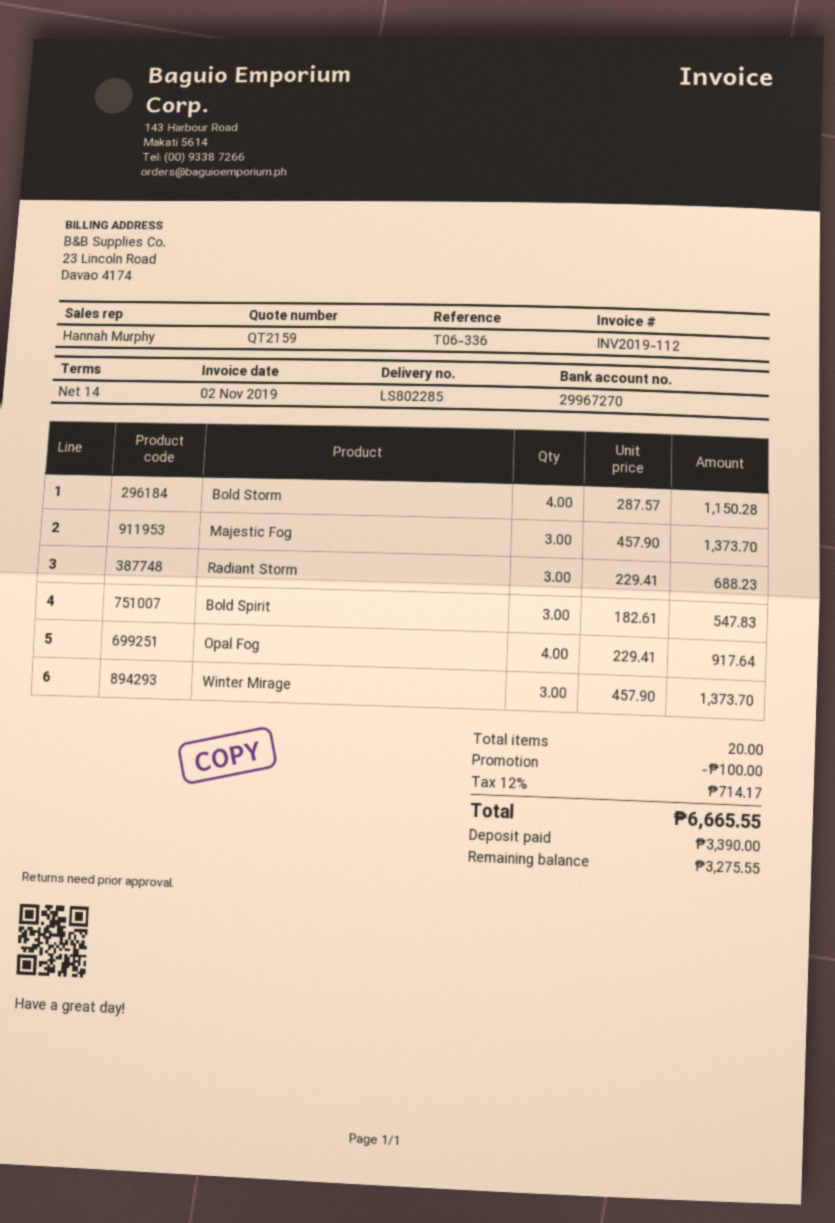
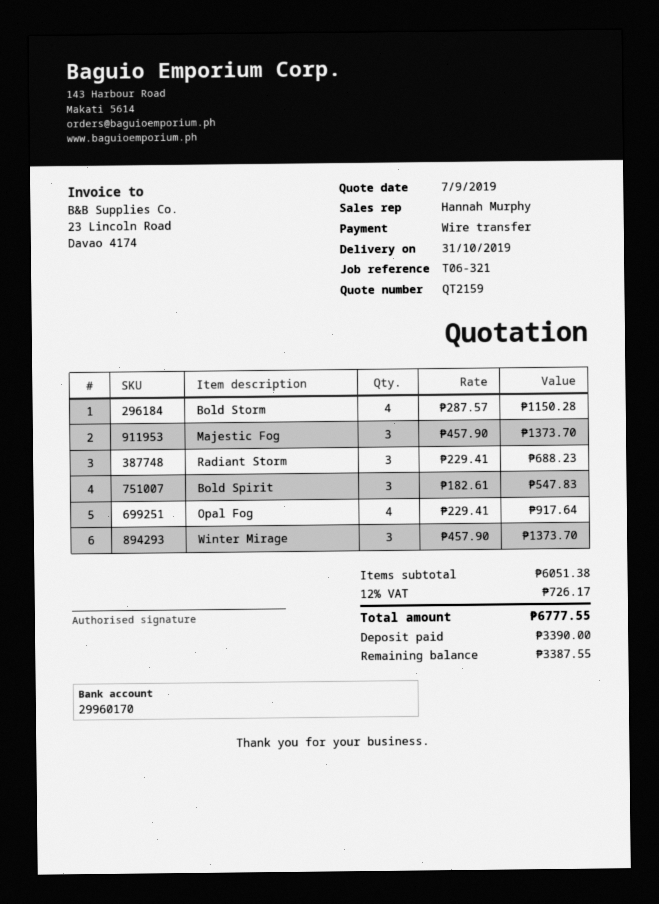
reference: T06-336 -> T06-321
bank account: 29967270 -> 29960170
discount: 100.00 -> none
tax: 12% = 714.17 -> 12% = 726.17
total: 6665.55 -> 6777.55
balance: 3275.55 -> 3387.55

